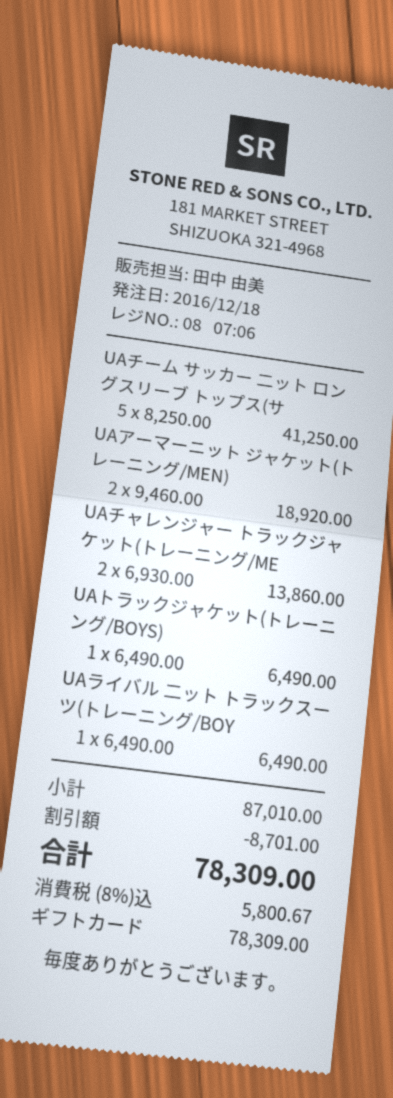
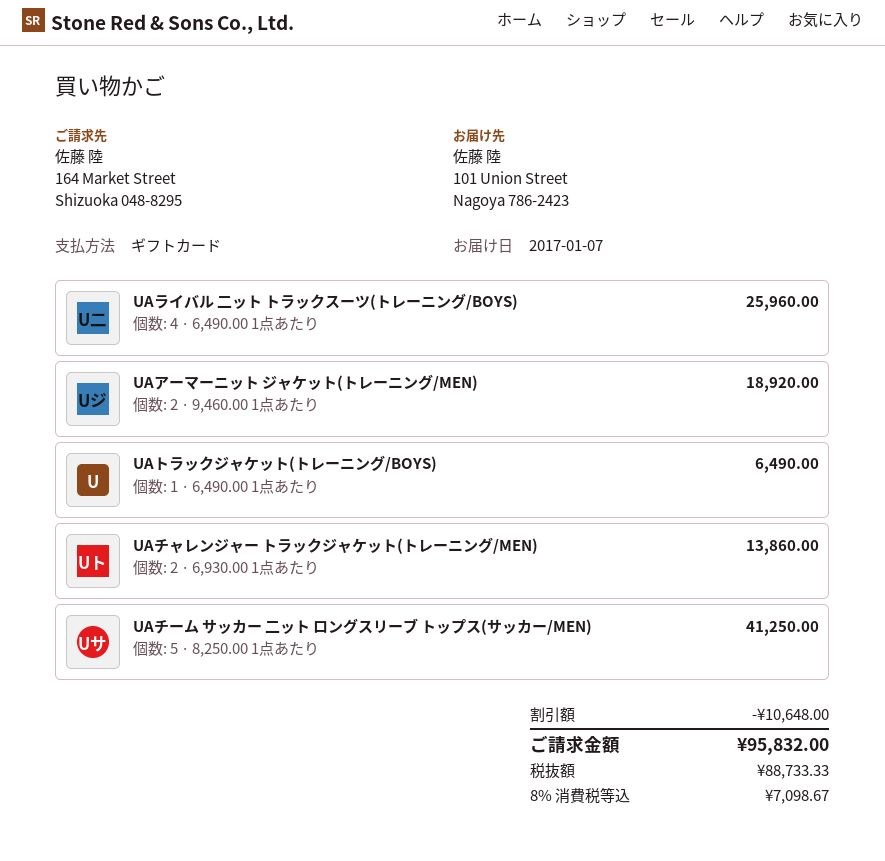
UAライバル 二ット トラックスーツ(トレーニング/BOY: 1 x 6490.00 = 6490.00 -> 4 x 6490.00 = 25960.00
discount: 8701.00 -> 10648.00
tax: 8% = 5800.67 -> 8% = 7098.67
total: 78309.00 -> 95832.00

